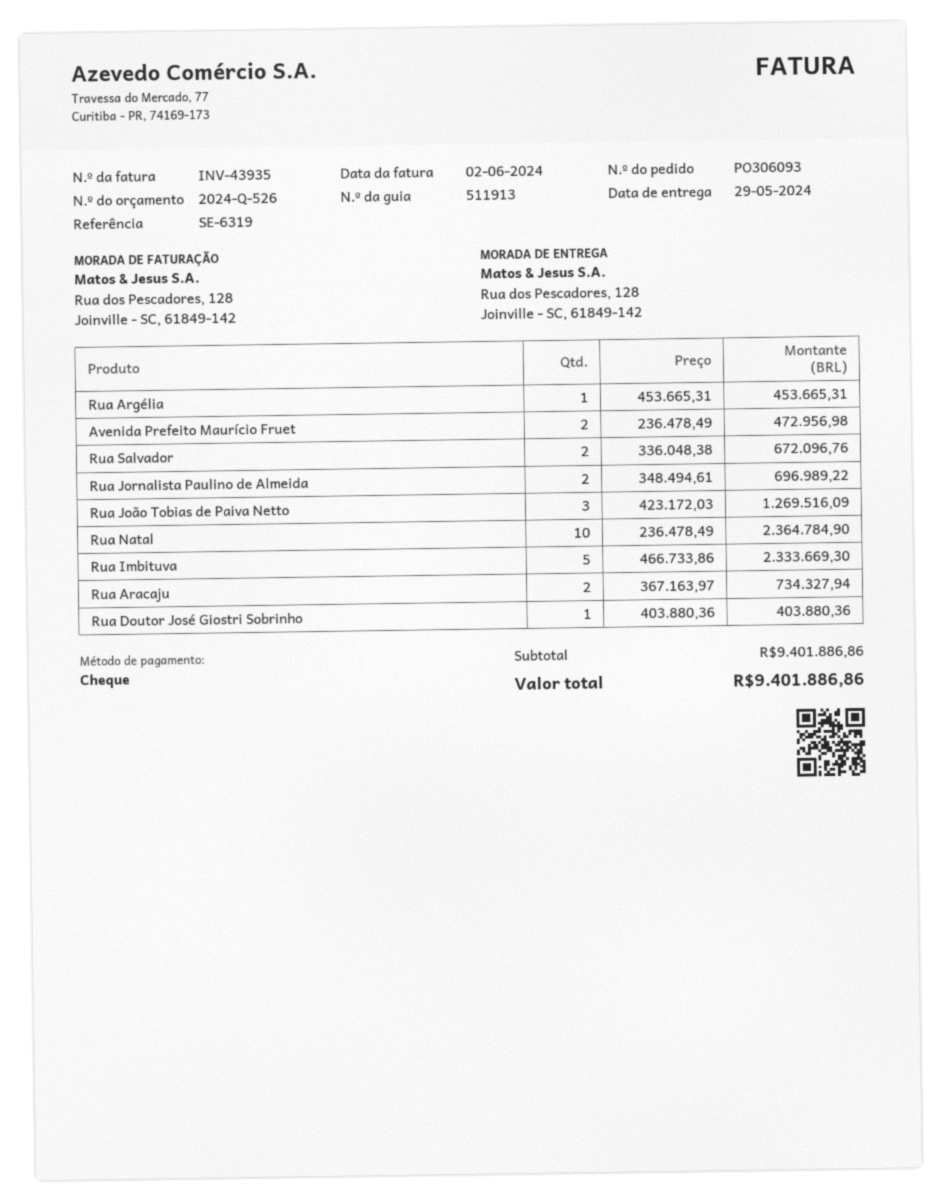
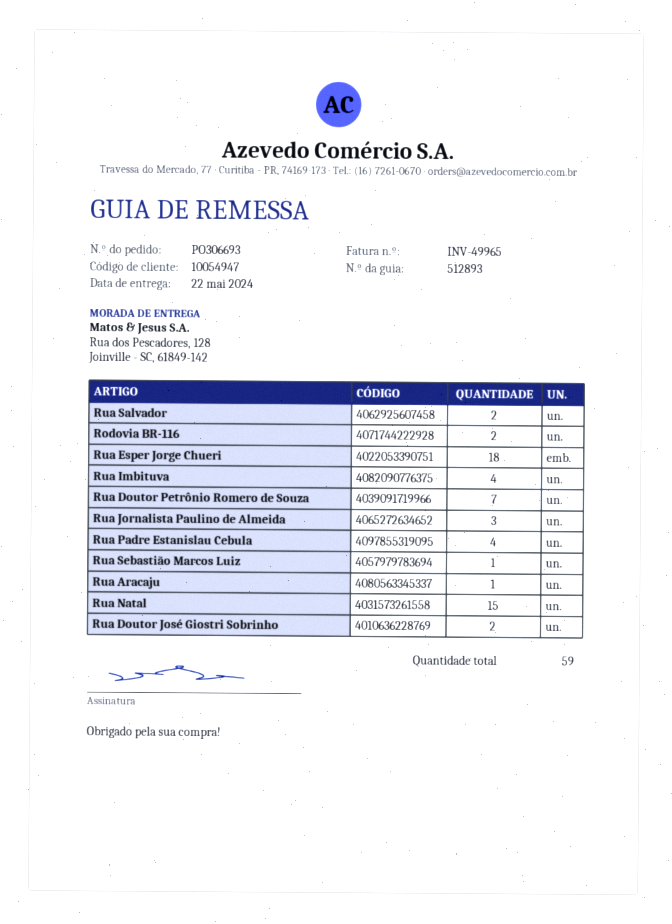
order number: PO306093 -> PO306693
delivery note number: 511913 -> 512893
delivery date: 2024-05-29 -> 2024-05-22
invoice number: INV-43935 -> INV-49965
Rua Argélia: 1 -> none
Avenida Prefeito Maurício Fruet: 2 -> none
Rua Jornalista Paulino de Almeida: 2 -> 3
Rua João Tobias de Paiva Netto: 3 -> none
Rua Natal: 10 -> 15
Rua Imbituva: 5 -> 4
Rua Aracaju: 2 -> 1
Rua Doutor José Giostri Sobrinho: 1 -> 2
Rodovia BR-116: none -> 2
Rua Esper Jorge Chueri: none -> 18
Rua Doutor Petrônio Romero de Souza: none -> 7
Rua Padre Estanislau Cebula: none -> 4
Rua Sebastião Marcos Luiz: none -> 1

